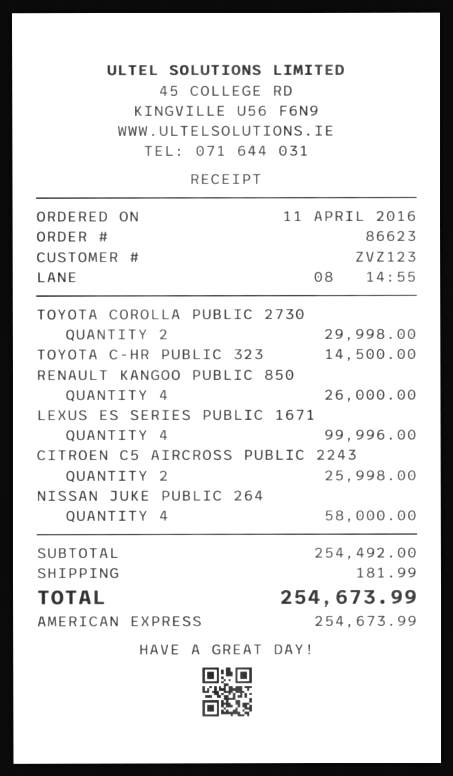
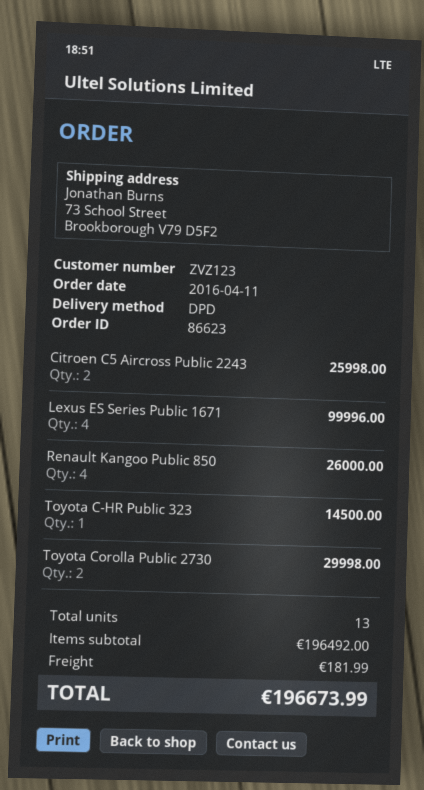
NISSAN JUKE PUBLIC 264: 4 for 58000.00 -> none
subtotal: 254492.00 -> 196492.00
total: 254673.99 -> 196673.99

